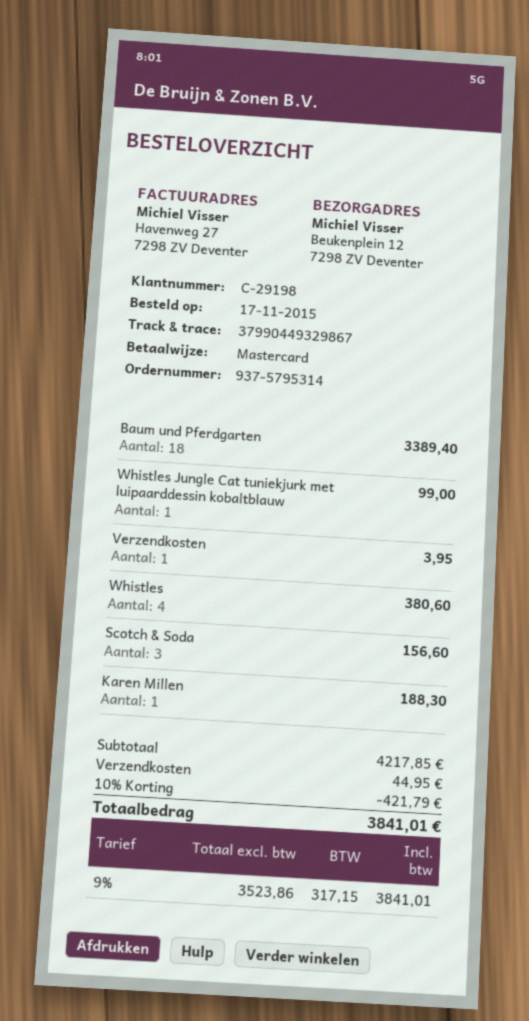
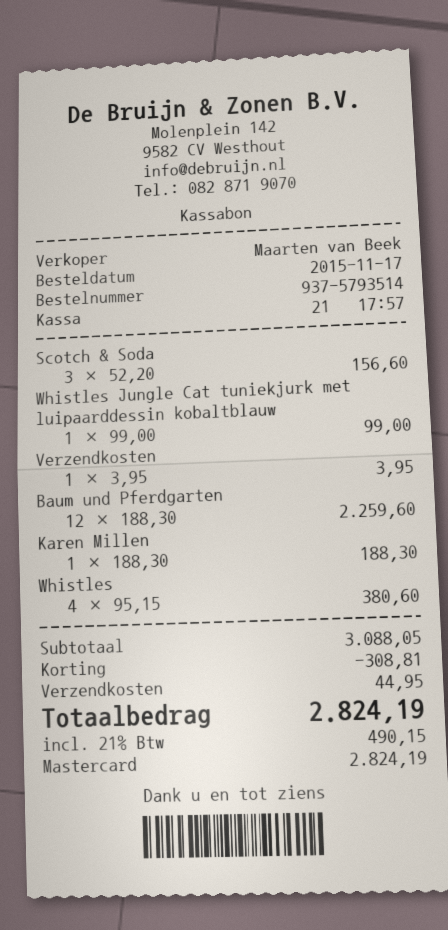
order number: 937-5795314 -> 937-5793514
Baum und Pferdgarten: 18 for 3389.40 -> 12 for 2259.60
subtotal: 4217.85 -> 3088.05
discount: 421.79 -> 308.81
tax: 9% = 317.15 -> 21% = 490.15
total: 3841.01 -> 2824.19

